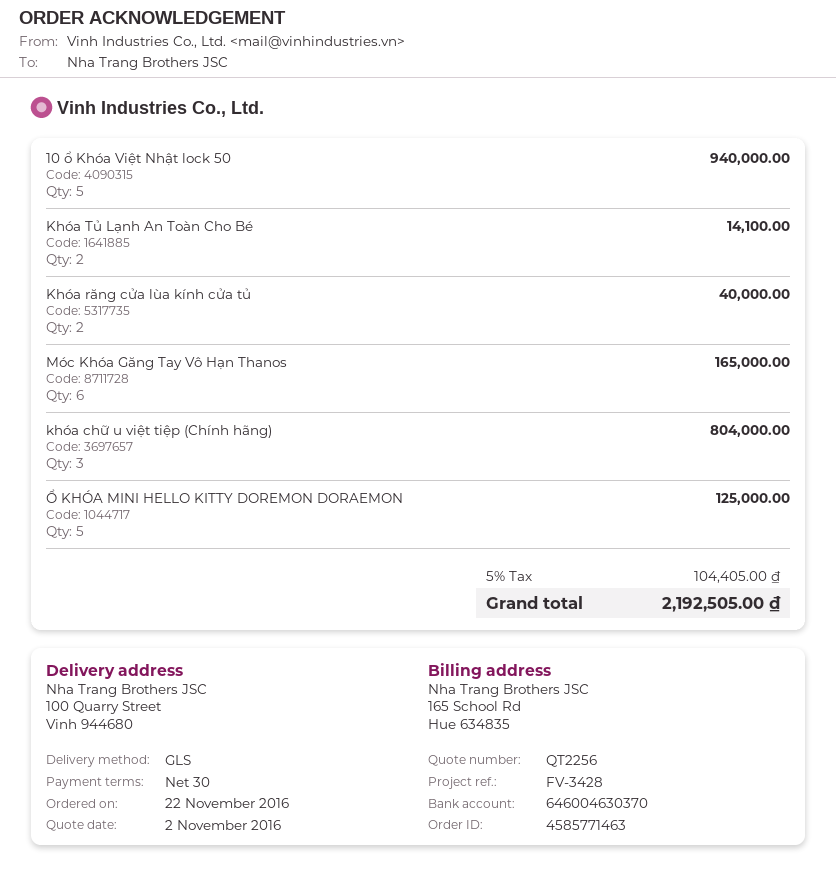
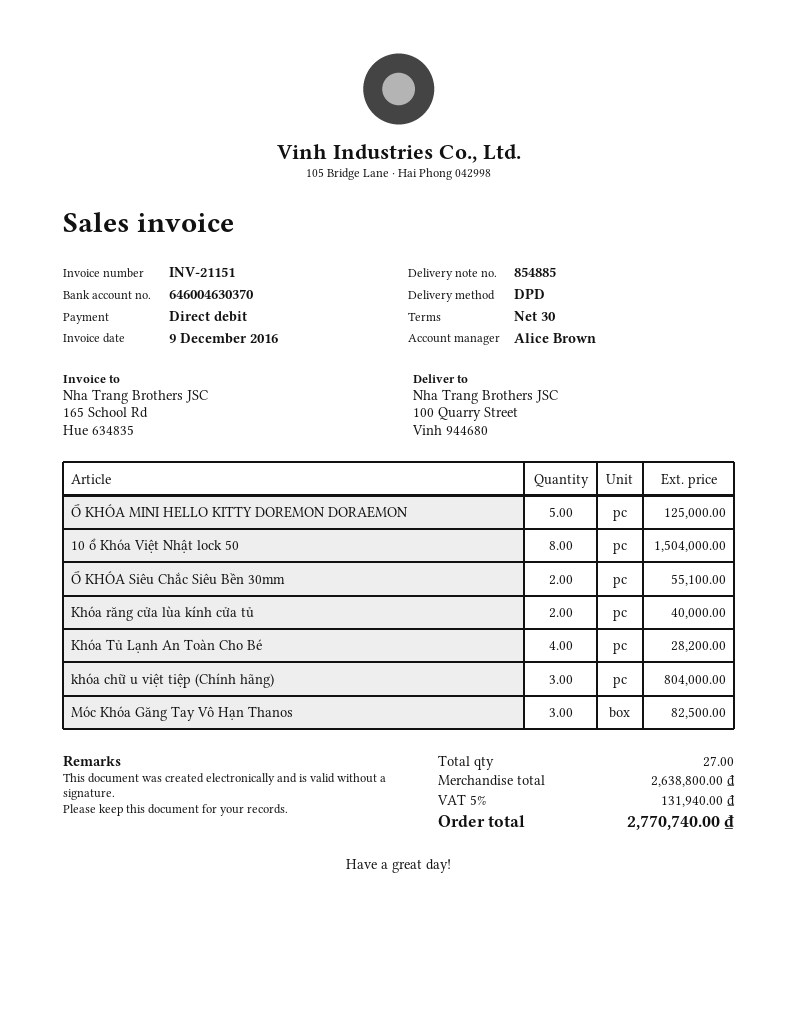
shipping method: GLS -> DPD
10 ổ Khóa Việt Nhật lock 50: 5 for 940000.00 -> 8 for 1504000.00
Khóa Tủ Lạnh An Toàn Cho Bé: 2 for 14100.00 -> 4 for 28200.00
Móc Khóa Găng Tay Vô Hạn Thanos: 6 for 165000.00 -> 3 for 82500.00
Ổ KHÓA Siêu Chắc Siêu Bền 30mm: none -> 2 for 55100.00
tax: 5% = 104405.00 -> 5% = 131940.00
total: 2192505.00 -> 2770740.00

